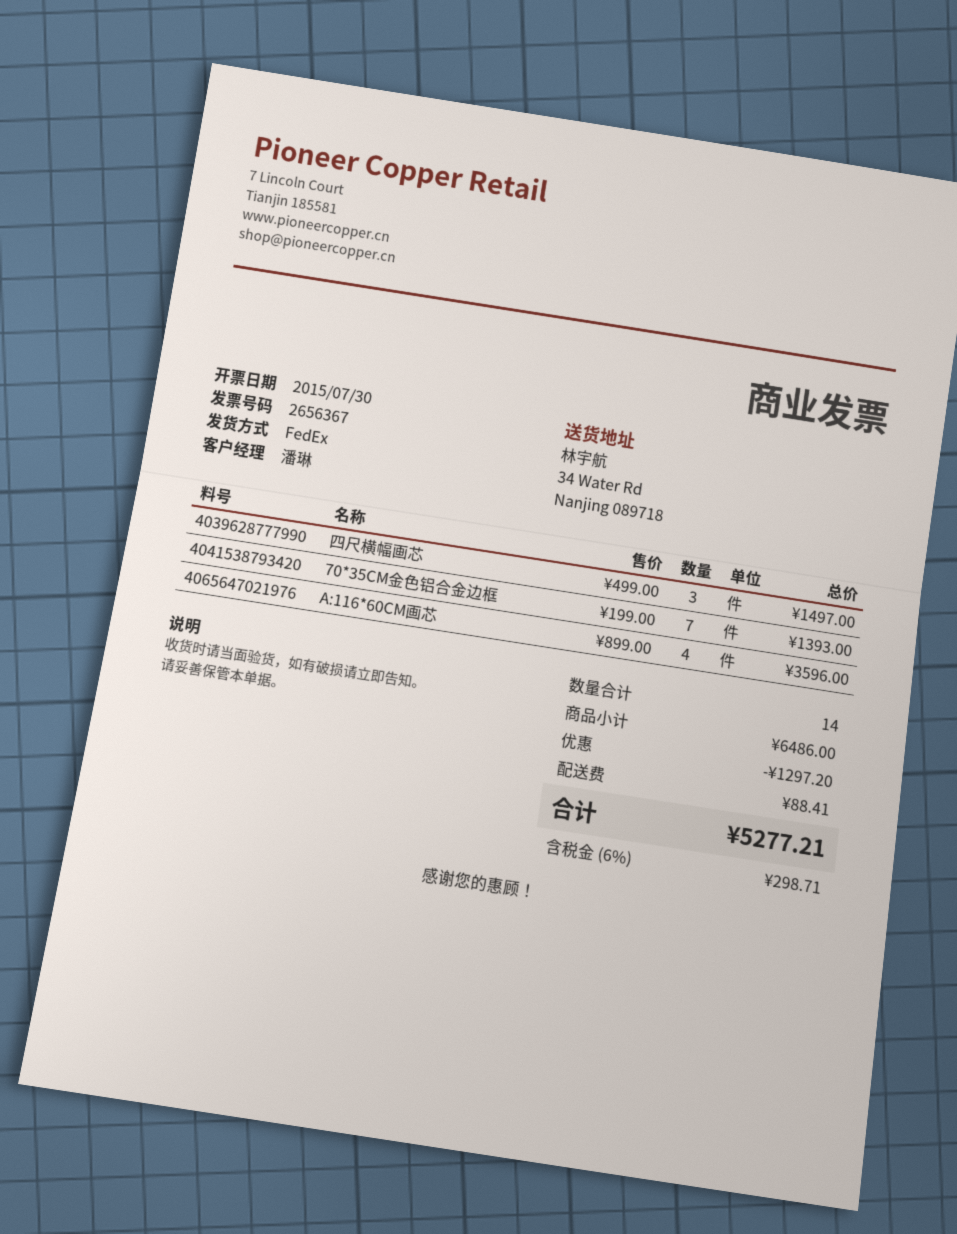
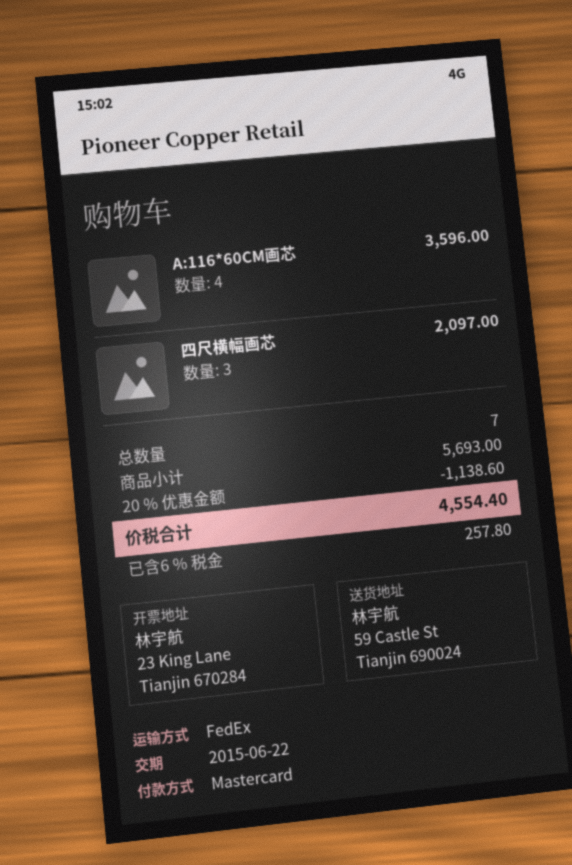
ship to: 34 Water Rd, Nanjing 089718 -> 59 Castle St, Tianjin 690024
四尺横幅画芯: 3 for 1497.00 -> 3 for 2097.00
70*35CM金色铝合金边框: 7 for 1393.00 -> none
total quantity: 14 -> 7
subtotal: 6486.00 -> 5693.00
discount: 1297.20 -> 1138.60
shipping: 88.41 -> none
tax: 6% = 298.71 -> 6% = 257.80
total: 5277.21 -> 4554.40

